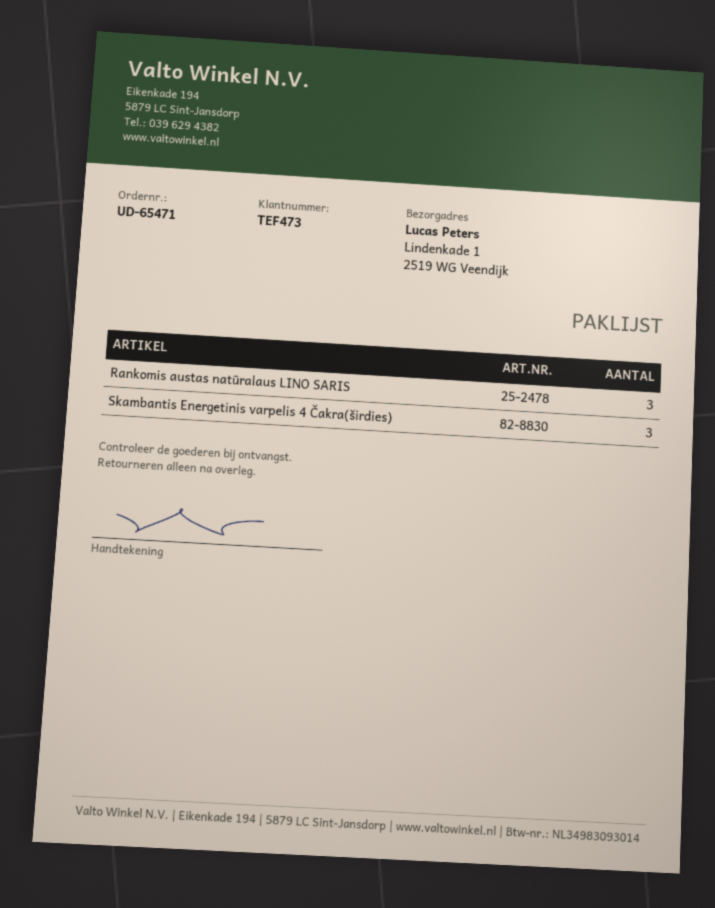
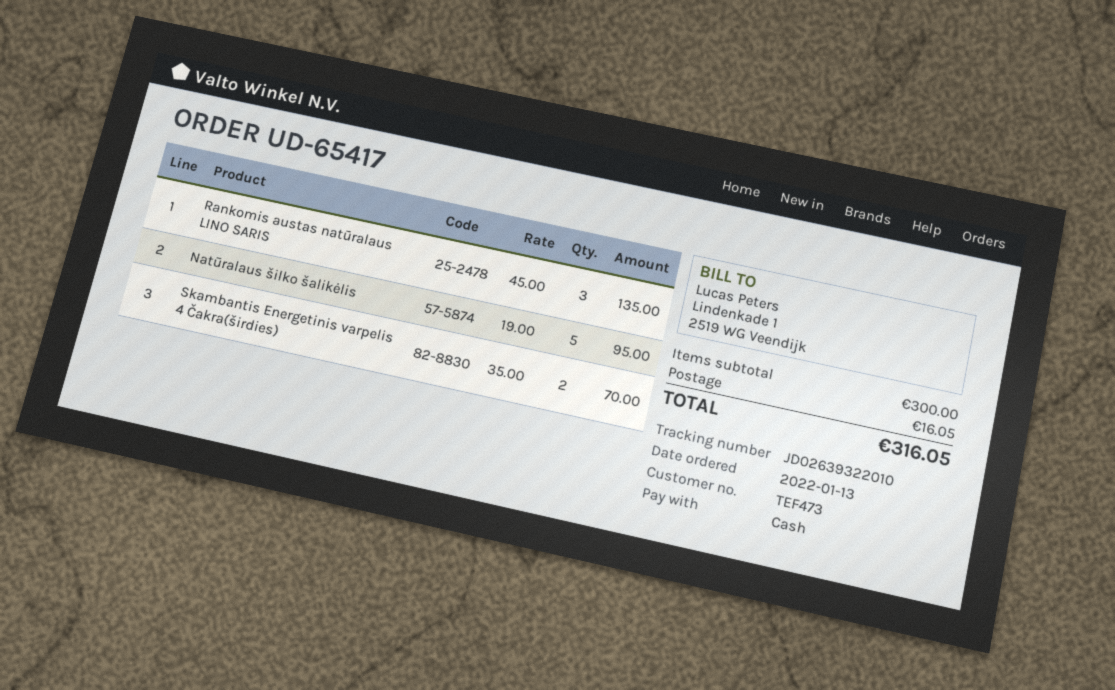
order number: UD-65471 -> UD-65417
Skambantis Energetinis varpelis 4 Čakra(širdies): 3 -> 2
Natūralaus šilko šalikėlis: none -> 5

